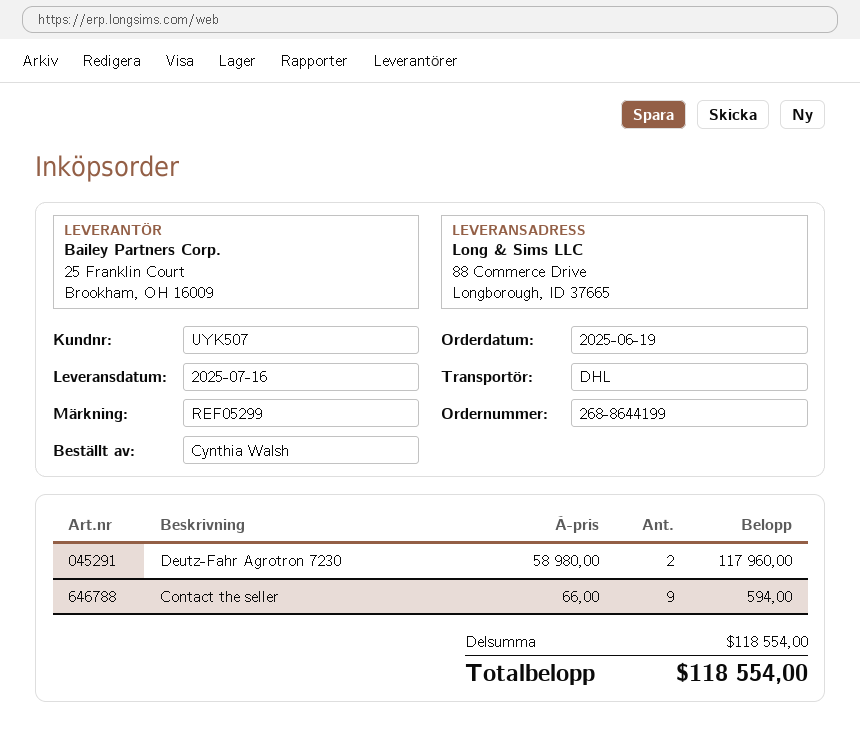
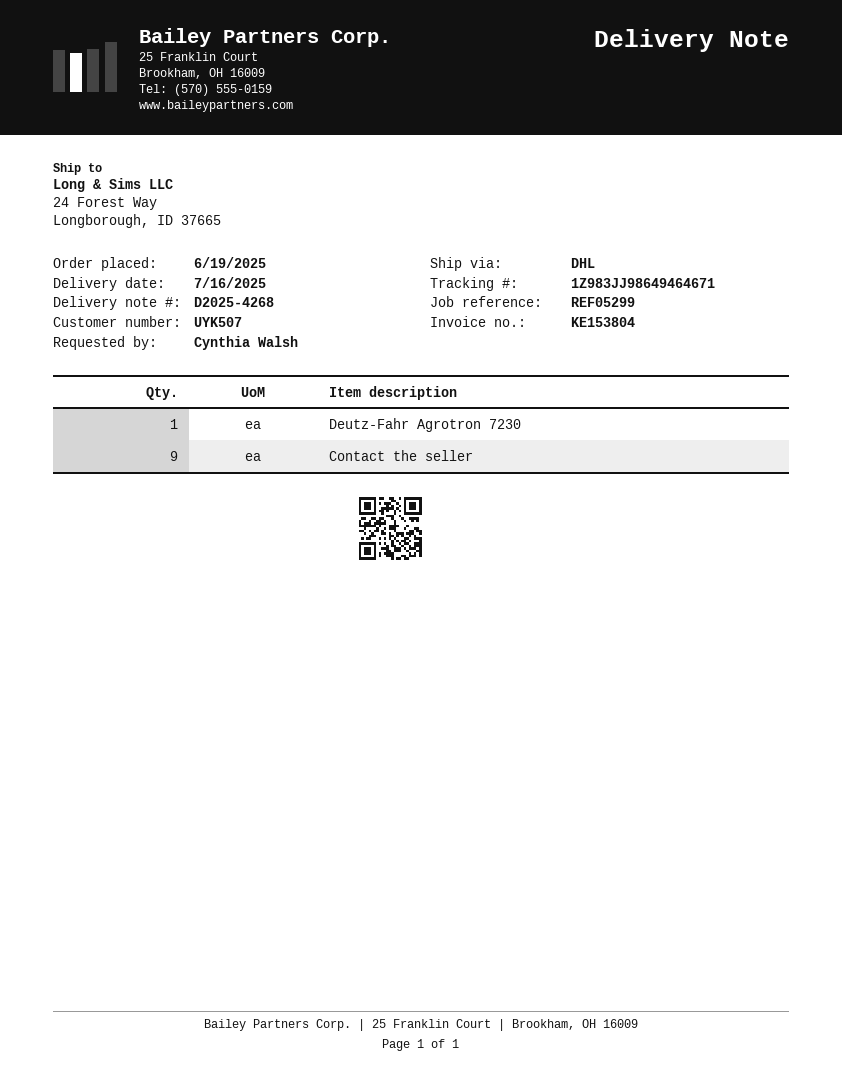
ship to: 88 Commerce Drive, Longborough, ID 37665 -> 24 Forest Way, Longborough, ID 37665
Deutz-Fahr Agrotron 7230: 2 -> 1

